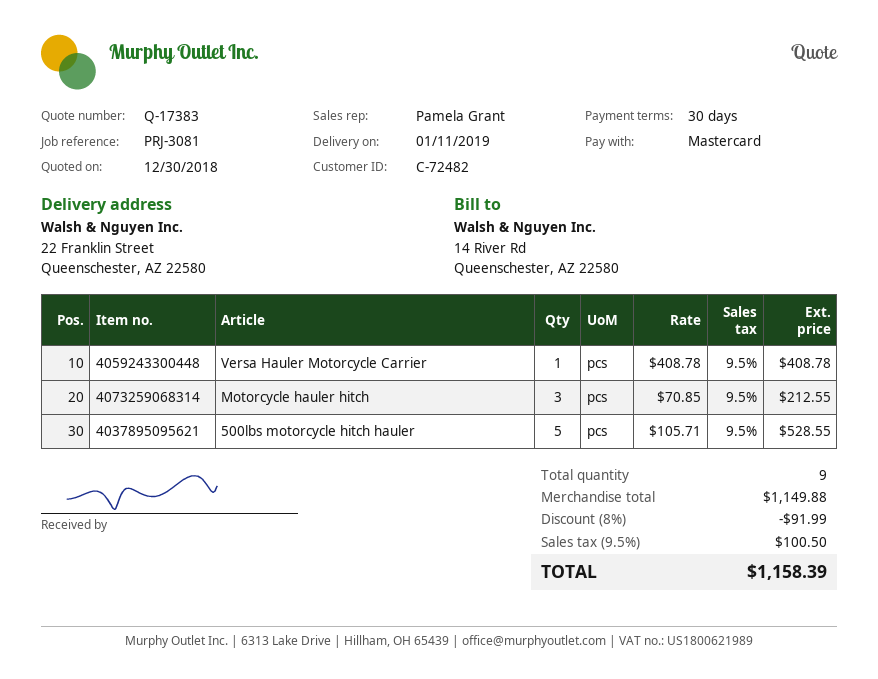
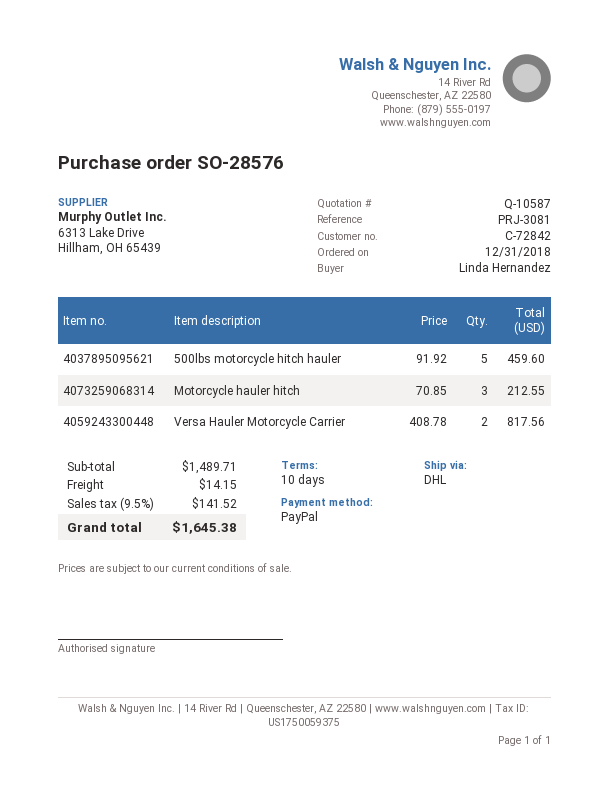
quote number: Q-17383 -> Q-10587
payment terms: 30 days -> 10 days
customer number: C-72482 -> C-72842
payment method: Mastercard -> PayPal
Versa Hauler Motorcycle Carrier: 1 x 408.78 = 408.78 -> 2 x 408.78 = 817.56
500lbs motorcycle hitch hauler: 5 x 105.71 = 528.55 -> 5 x 91.92 = 459.60
subtotal: 1149.88 -> 1489.71
discount: 8% = 91.99 -> none
shipping: none -> 14.15
tax: 9.5% = 100.50 -> 9.5% = 141.52
total: 1158.39 -> 1645.38

